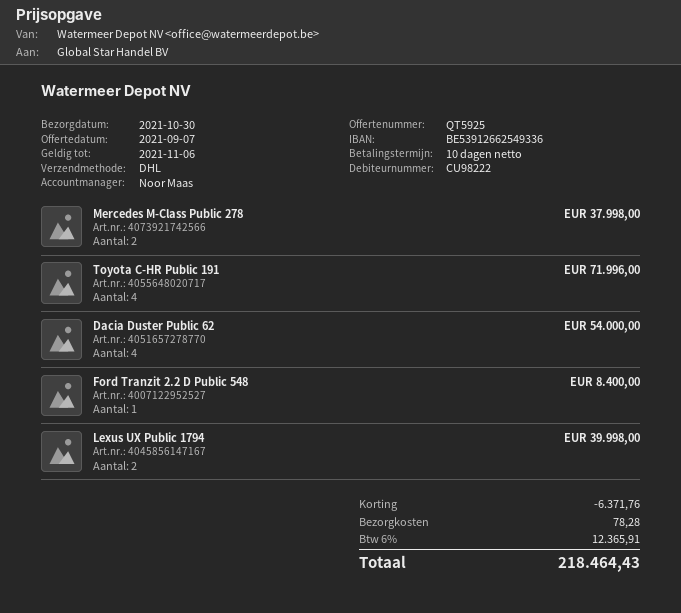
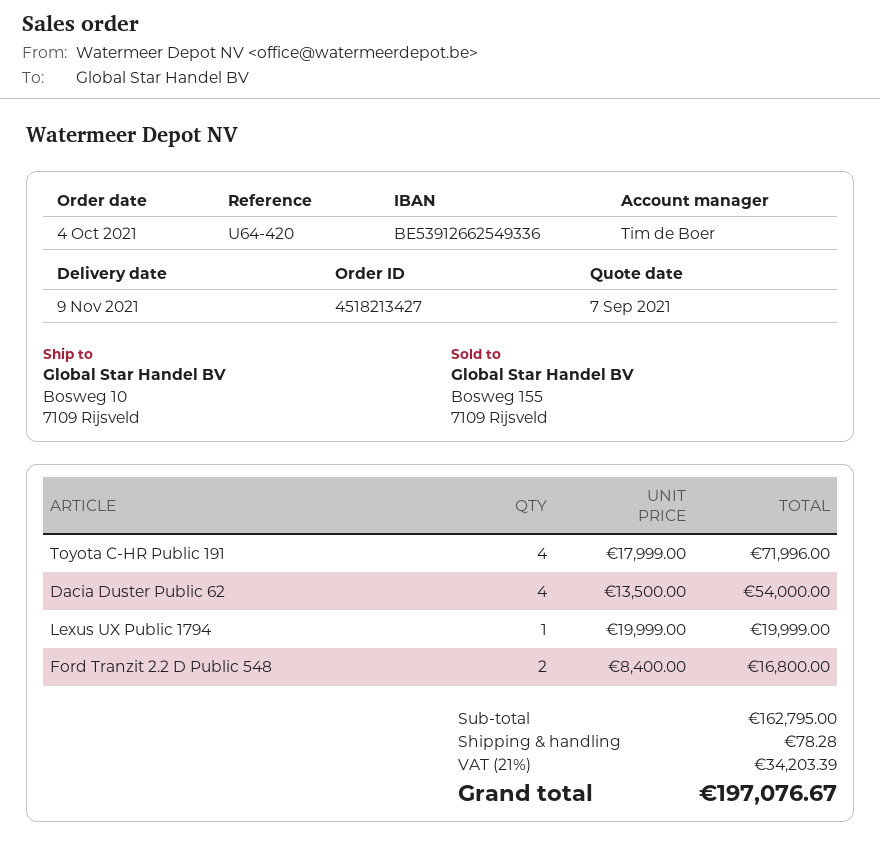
delivery date: 2021-10-30 -> 2021-11-09
sales rep: Noor Maas -> Tim de Boer
Mercedes M-Class Public 278: 2 for 37998.00 -> none
Ford Tranzit 2.2 D Public 548: 1 for 8400.00 -> 2 for 16800.00
Lexus UX Public 1794: 2 for 39998.00 -> 1 for 19999.00
discount: 6371.76 -> none
tax: 6% = 12365.91 -> 21% = 34203.39
total: 218464.43 -> 197076.67

